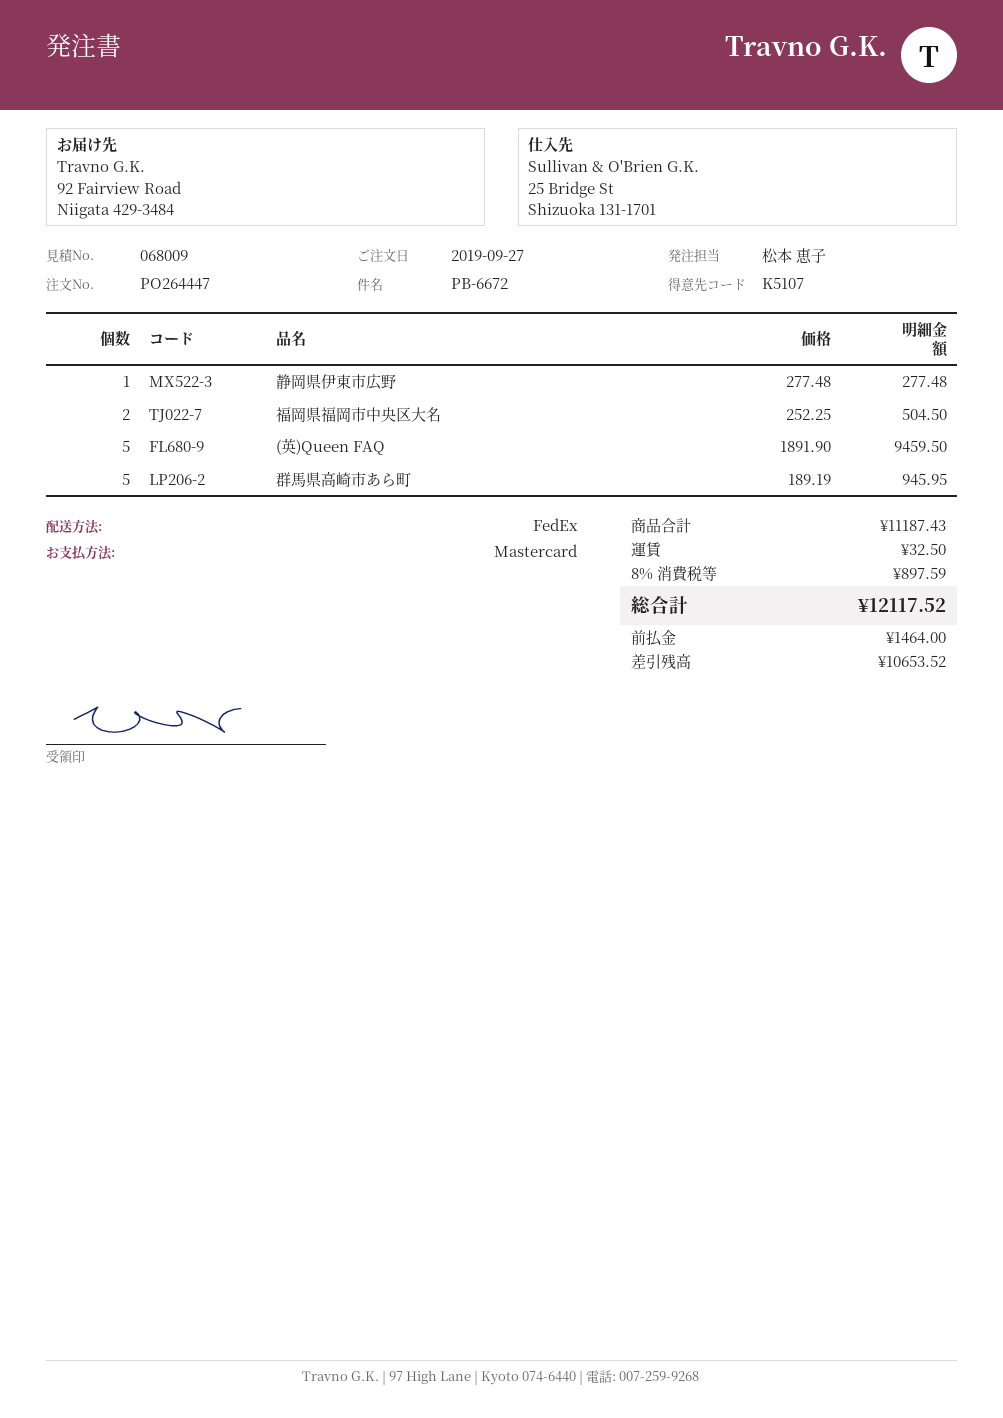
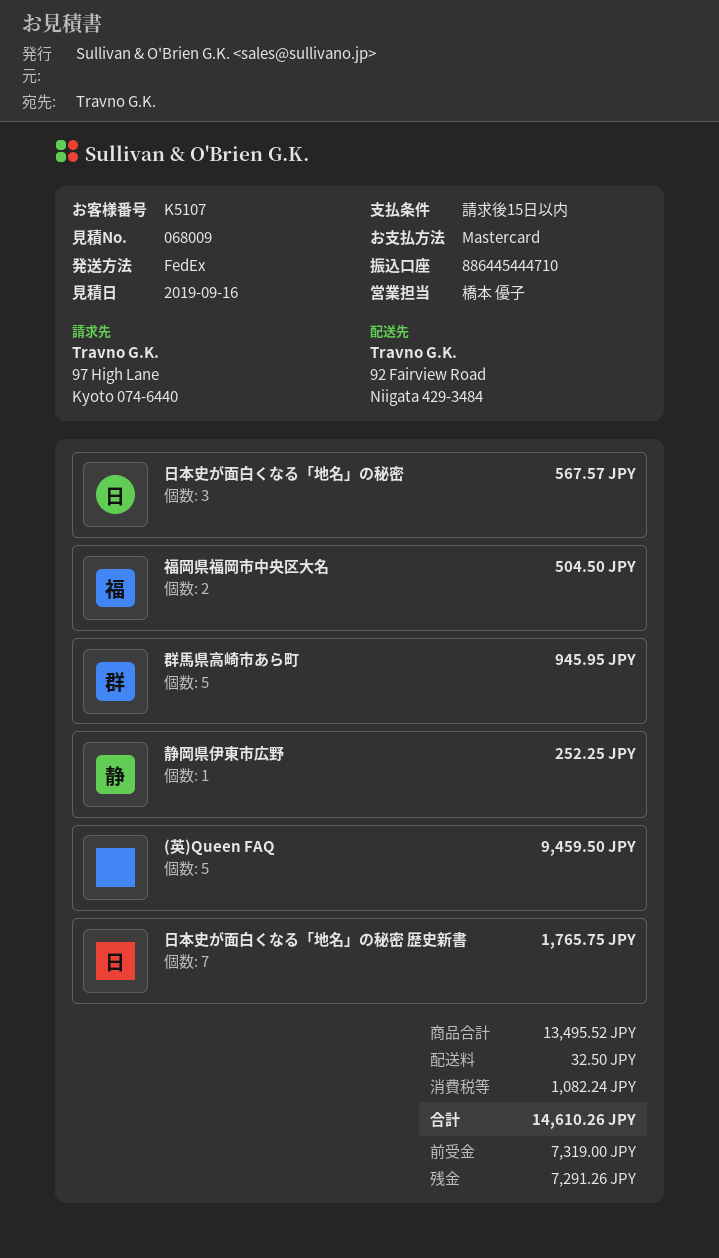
静岡県伊東市広野: 1 for 277.48 -> 1 for 252.25
日本史が面白くなる「地名」の秘密: none -> 3 for 567.57
日本史が面白くなる「地名」の秘密 歴史新書: none -> 7 for 1765.75
subtotal: 11187.43 -> 13495.52
tax: 897.59 -> 1082.24
total: 12117.52 -> 14610.26
deposit: 1464.00 -> 7319.00
balance: 10653.52 -> 7291.26

